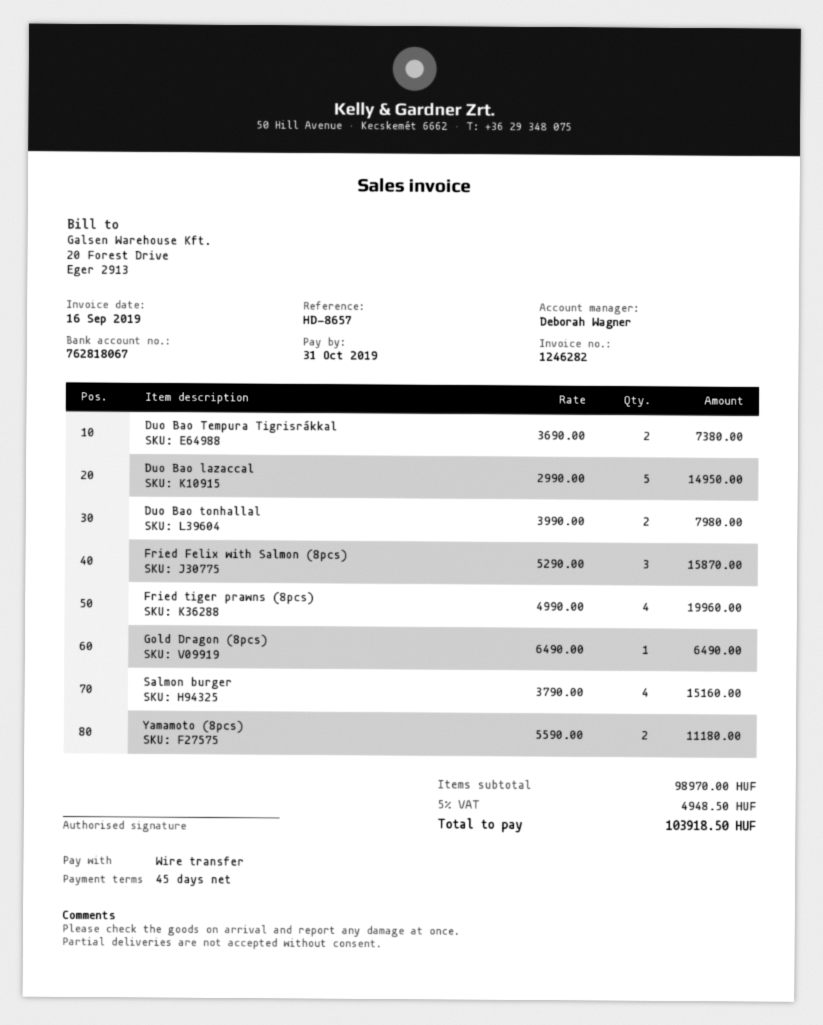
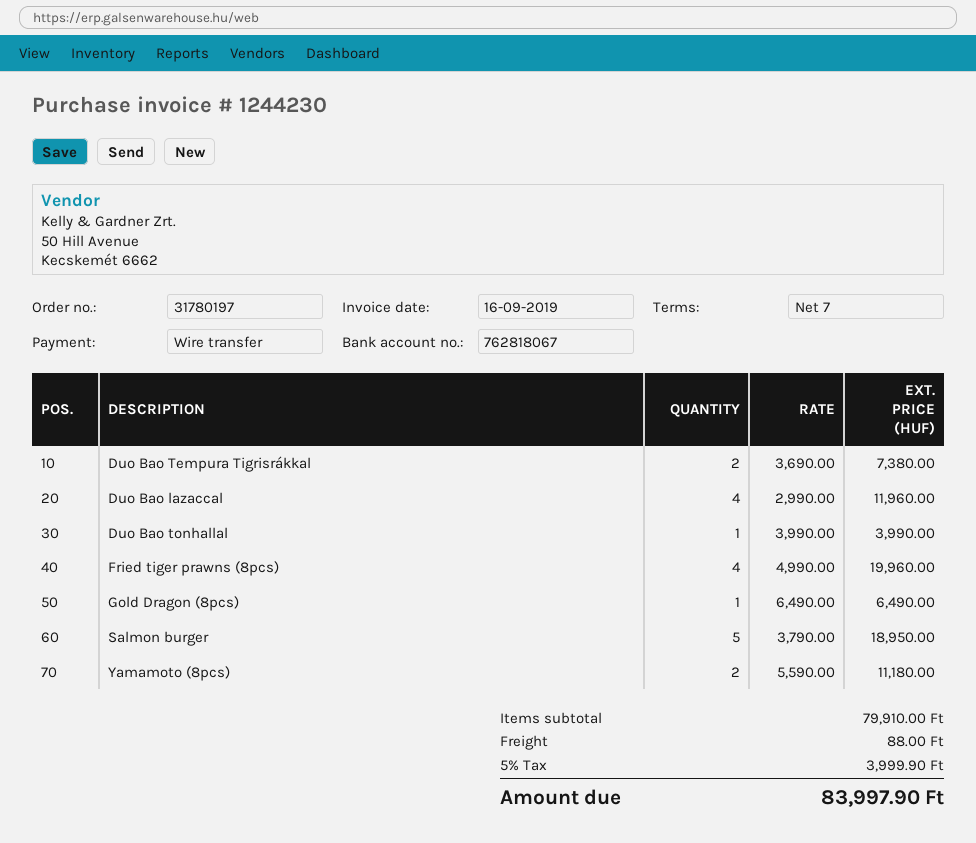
invoice number: 1246282 -> 1244230
payment terms: 45 days -> 7 days
Duo Bao lazaccal: 5 x 2990.00 = 14950.00 -> 4 x 2990.00 = 11960.00
Duo Bao tonhallal: 2 x 3990.00 = 7980.00 -> 1 x 3990.00 = 3990.00
Fried Felix with Salmon (8pcs): 3 x 5290.00 = 15870.00 -> none
Salmon burger: 4 x 3790.00 = 15160.00 -> 5 x 3790.00 = 18950.00
subtotal: 98970.00 -> 79910.00
shipping: none -> 88.00
tax: 5% = 4948.50 -> 5% = 3999.90
total: 103918.50 -> 83997.90

